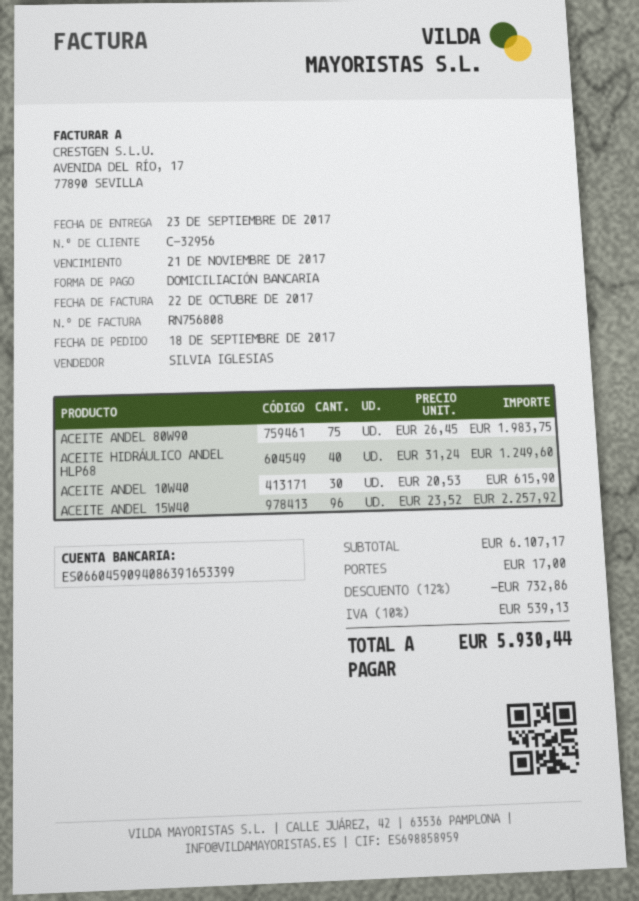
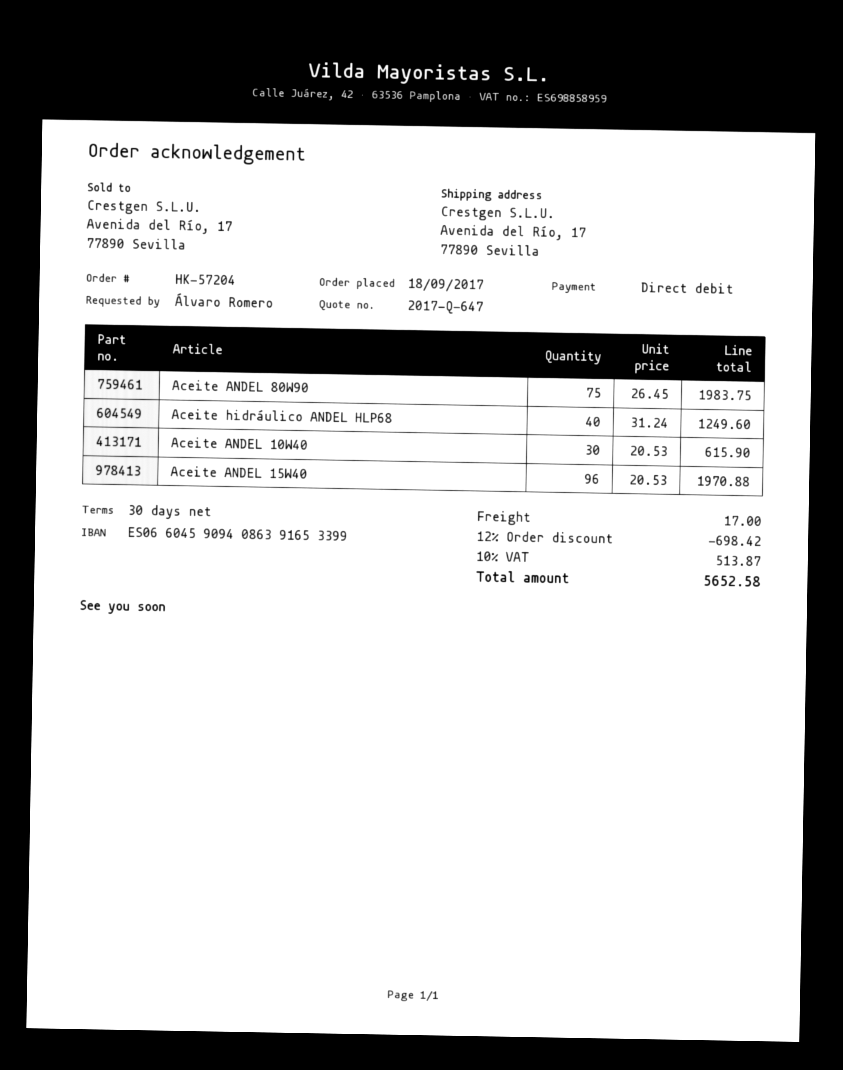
ACEITE ANDEL 15W40: 96 x 23.52 = 2257.92 -> 96 x 20.53 = 1970.88
discount: 12% = 732.86 -> 12% = 698.42
tax: 10% = 539.13 -> 10% = 513.87
total: 5930.44 -> 5652.58

